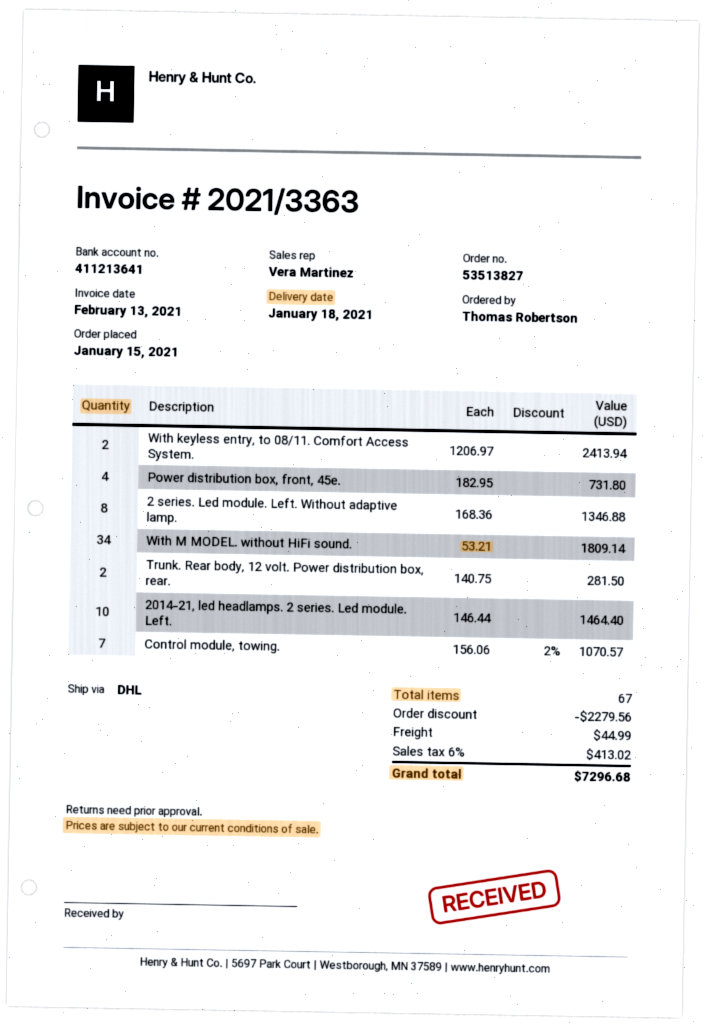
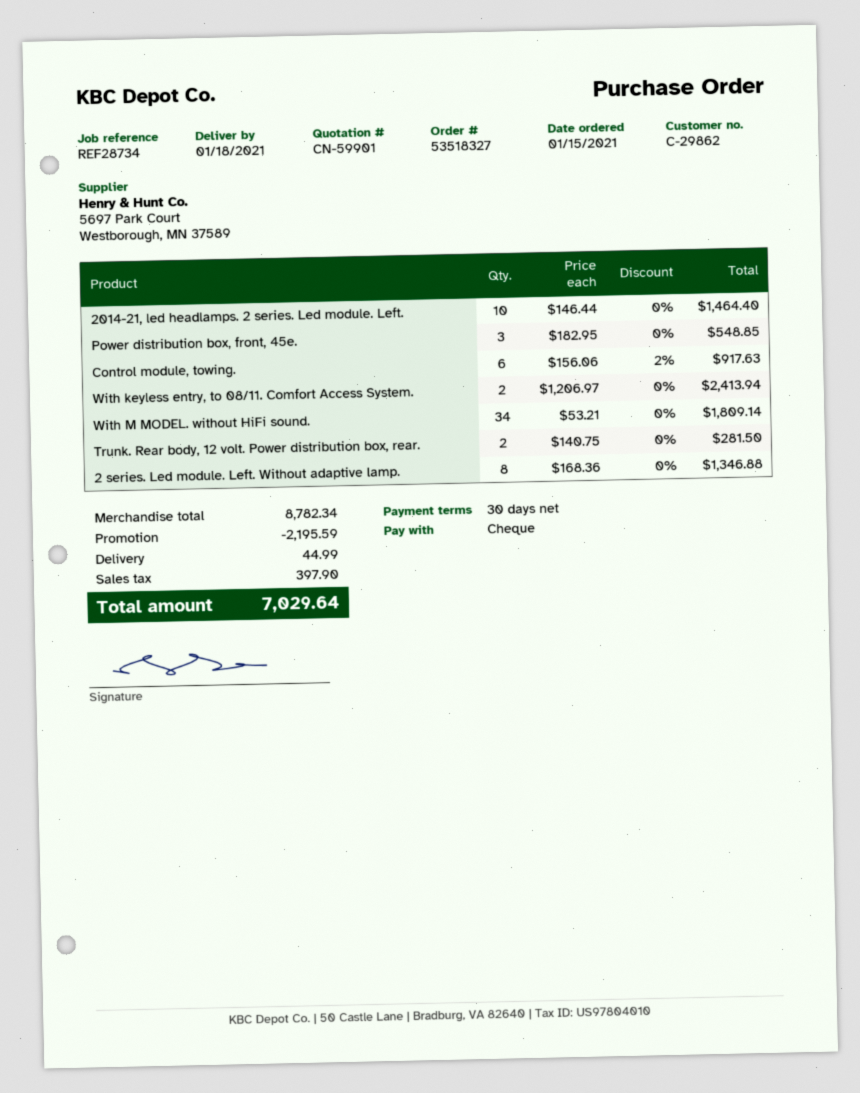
order number: 53513827 -> 53518327
Power distribution box, front, 45e.: 4 x 182.95 = 731.80 -> 3 x 182.95 = 548.85
Control module, towing.: 7 x 156.06 - 2% = 1070.57 -> 6 x 156.06 - 2% = 917.63
discount: 2279.56 -> 2195.59
tax: 413.02 -> 397.90
total: 7296.68 -> 7029.64

